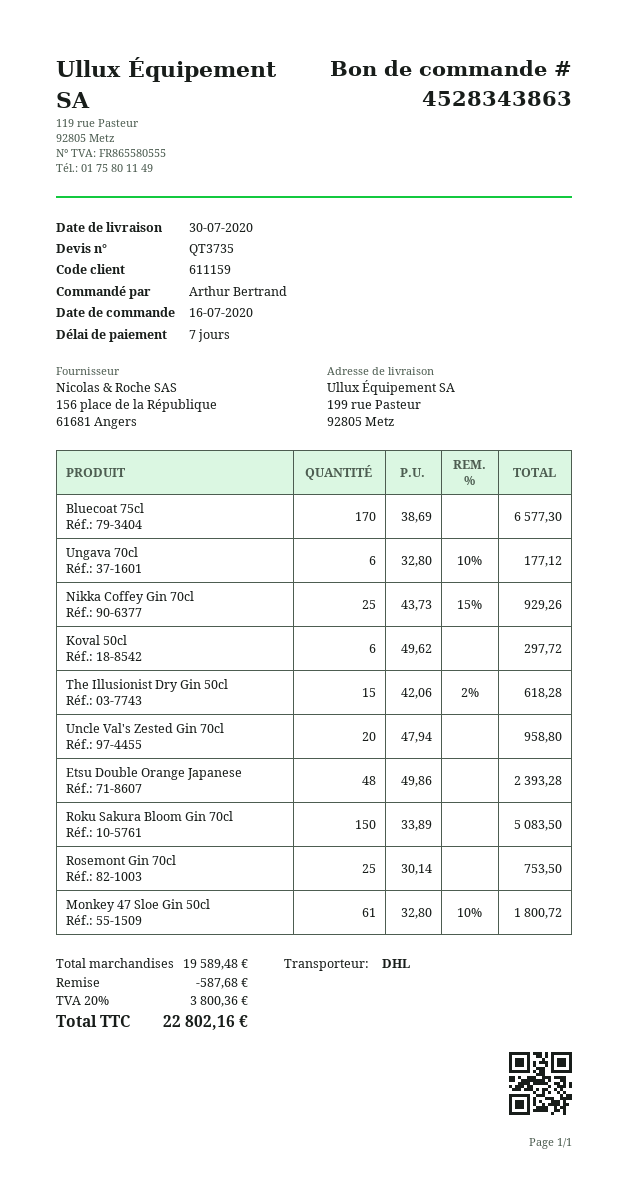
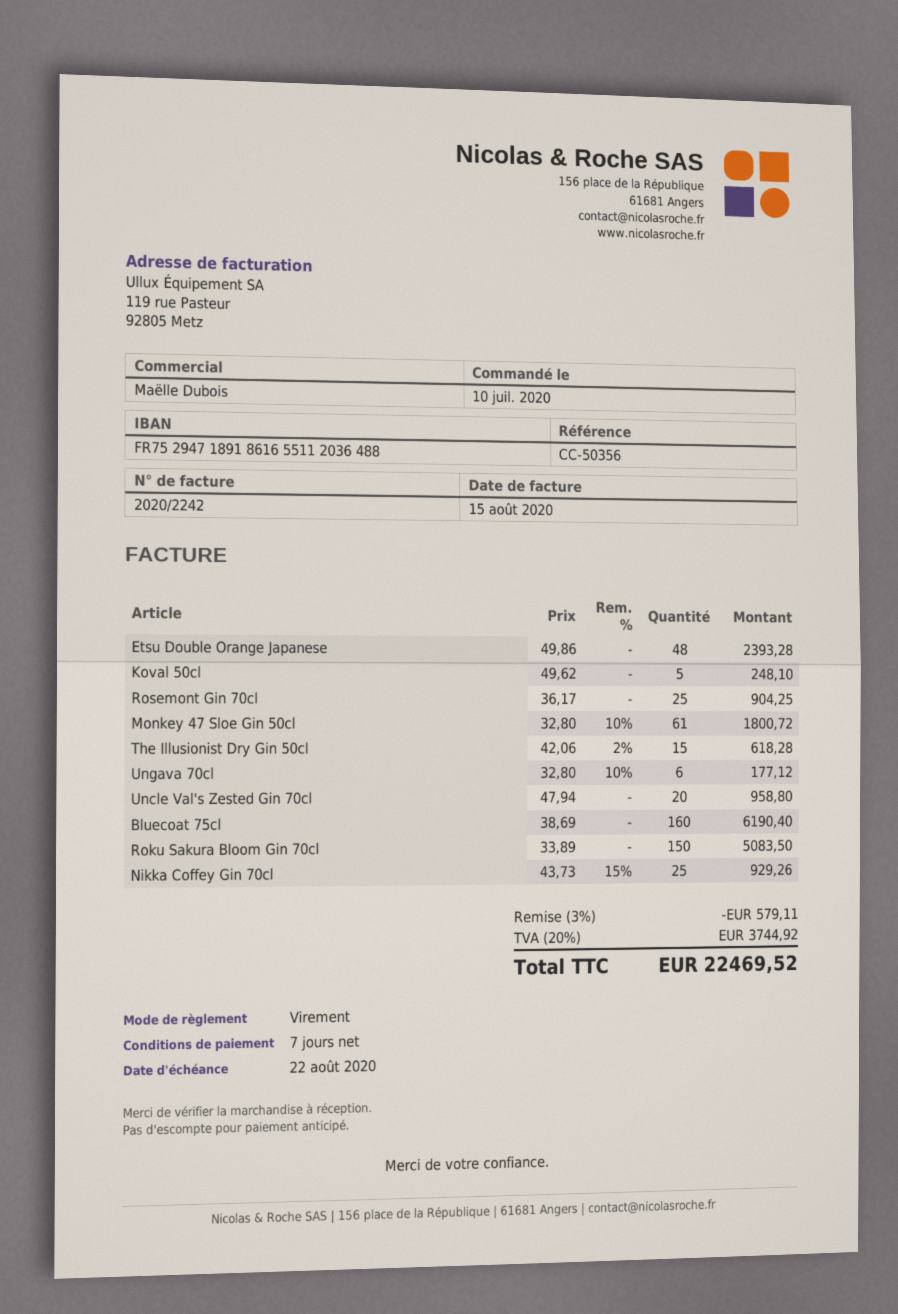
order date: 2020-07-16 -> 2020-07-10
Bluecoat 75cl: 170 x 38.69 = 6577.30 -> 160 x 38.69 = 6190.40
Koval 50cl: 6 x 49.62 = 297.72 -> 5 x 49.62 = 248.10
Rosemont Gin 70cl: 25 x 30.14 = 753.50 -> 25 x 36.17 = 904.25
discount: 587.68 -> 579.11
tax: 20% = 3800.36 -> 20% = 3744.92
total: 22802.16 -> 22469.52

